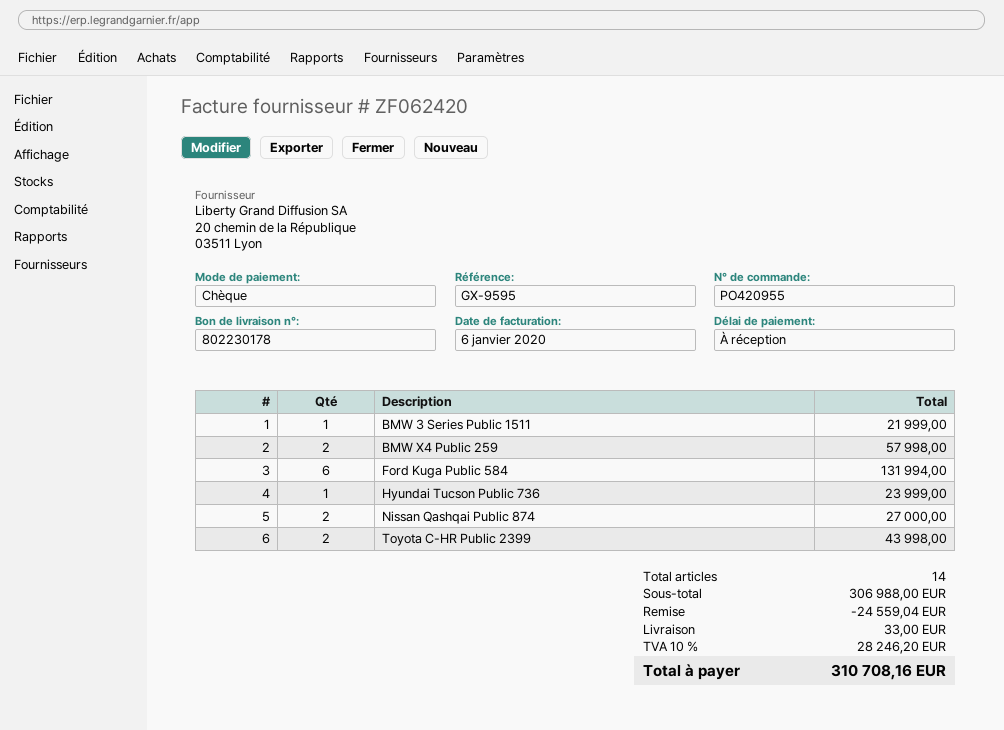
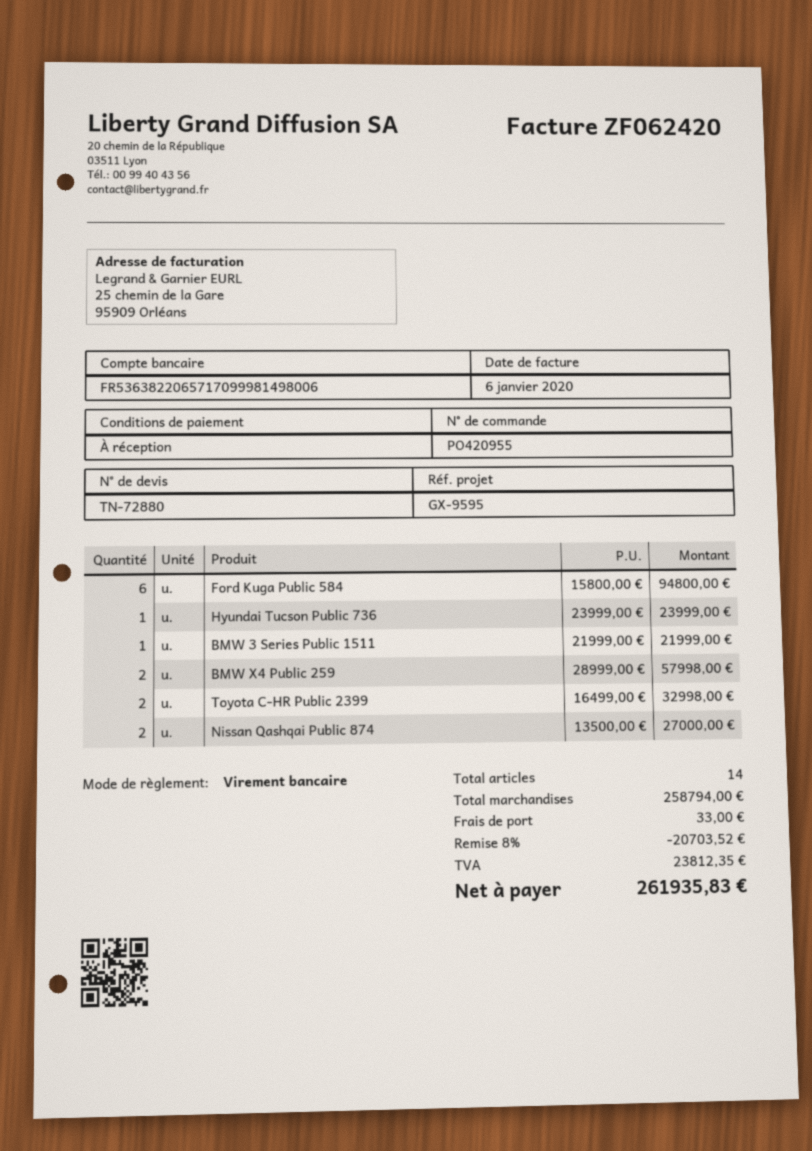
payment method: cheque -> bank transfer
Ford Kuga Public 584: 6 for 131994.00 -> 6 for 94800.00
Toyota C-HR Public 2399: 2 for 43998.00 -> 2 for 32998.00
subtotal: 306988.00 -> 258794.00
discount: 24559.04 -> 20703.52
tax: 28246.20 -> 23812.35
total: 310708.16 -> 261935.83

